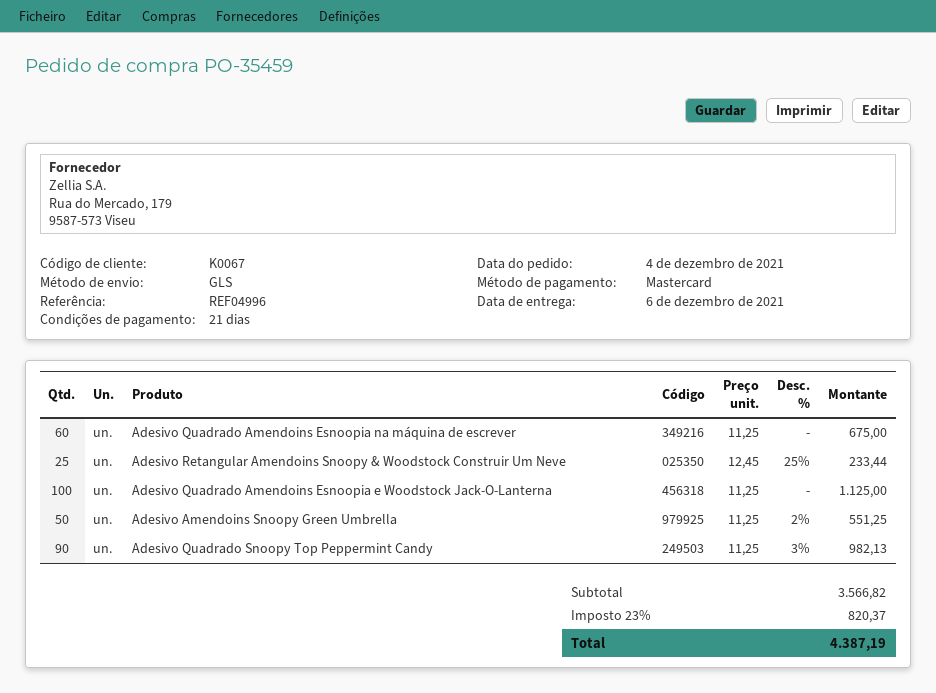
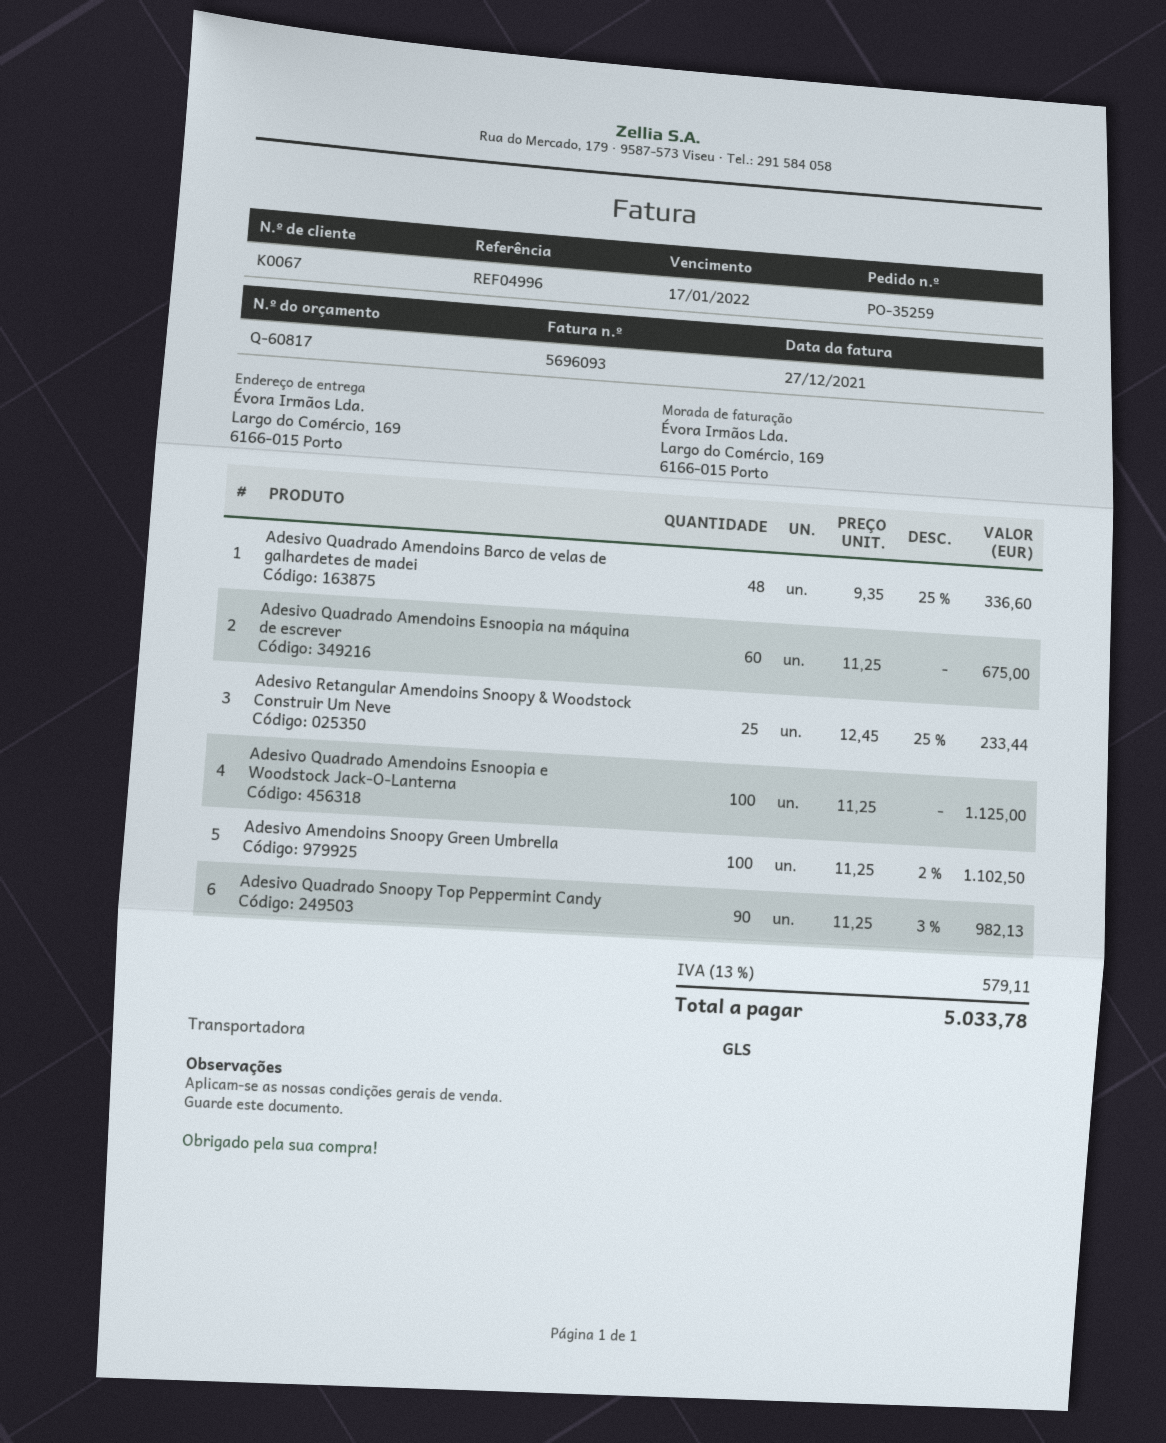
order number: PO-35459 -> PO-35259
Adesivo Amendoins Snoopy Green Umbrella: 50 x 11.25 - 2% = 551.25 -> 100 x 11.25 - 2% = 1102.50
Adesivo Quadrado Amendoins Barco de velas de galhardetes de madei: none -> 48 x 9.35 - 25% = 336.60
tax: 23% = 820.37 -> 13% = 579.11
total: 4387.19 -> 5033.78

